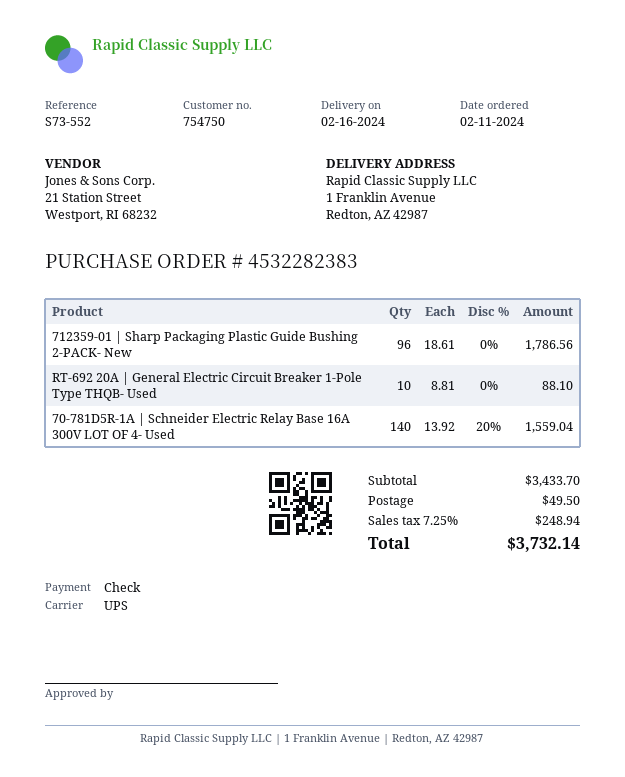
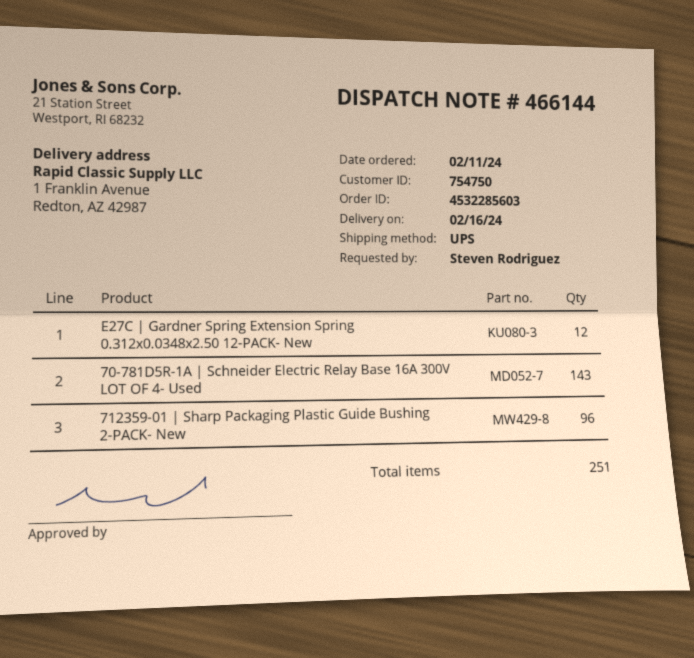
order number: 4532282383 -> 4532285603
RT-692 20A | General Electric Circuit Breaker 1-Pole Type THQB- Used: 10 -> none
70-781D5R-1A | Schneider Electric Relay Base 16A 300V LOT OF 4- Used: 140 -> 143
E27C | Gardner Spring Extension Spring 0.312x0.0348x2.50 12-PACK- New: none -> 12

